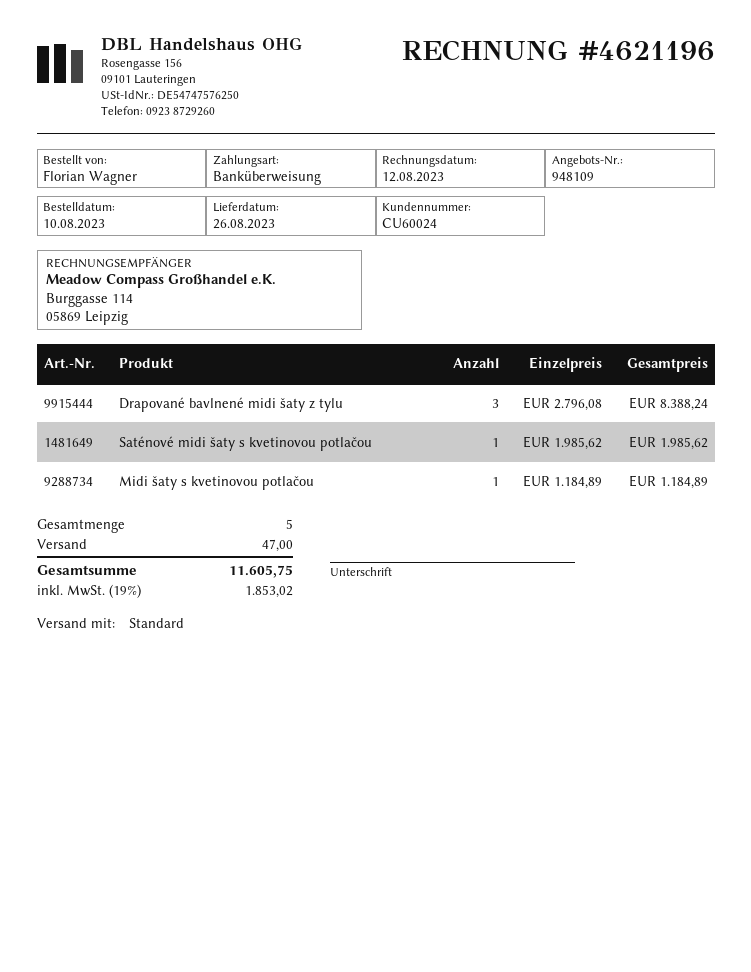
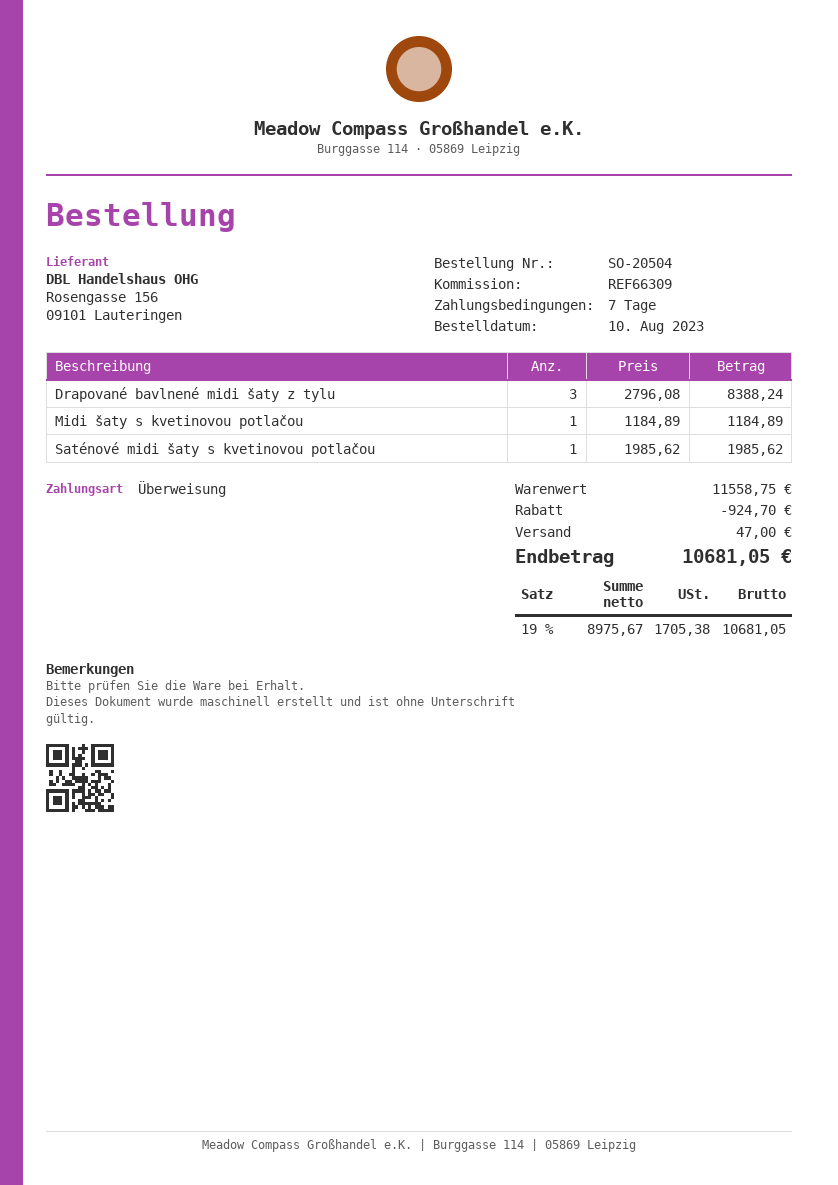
discount: none -> 924.70
tax: 19% = 1853.02 -> 19% = 1705.38
total: 11605.75 -> 10681.05

